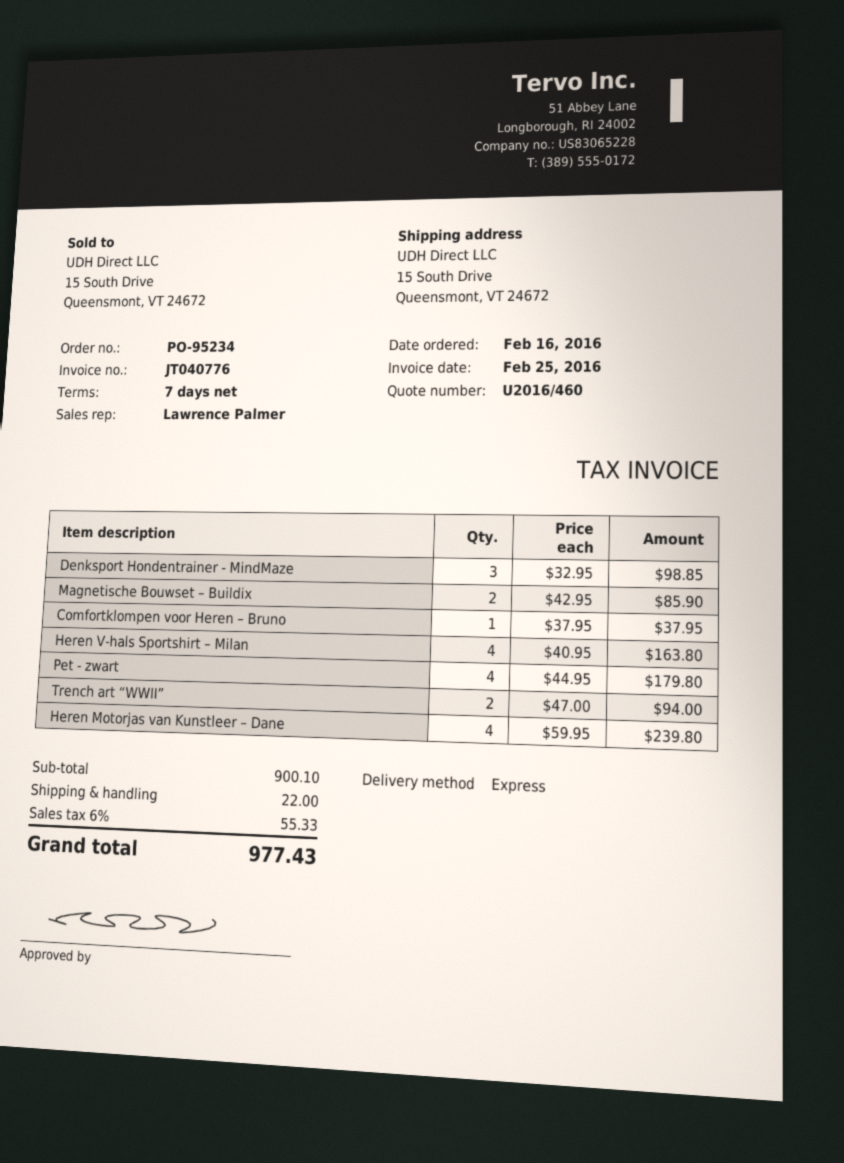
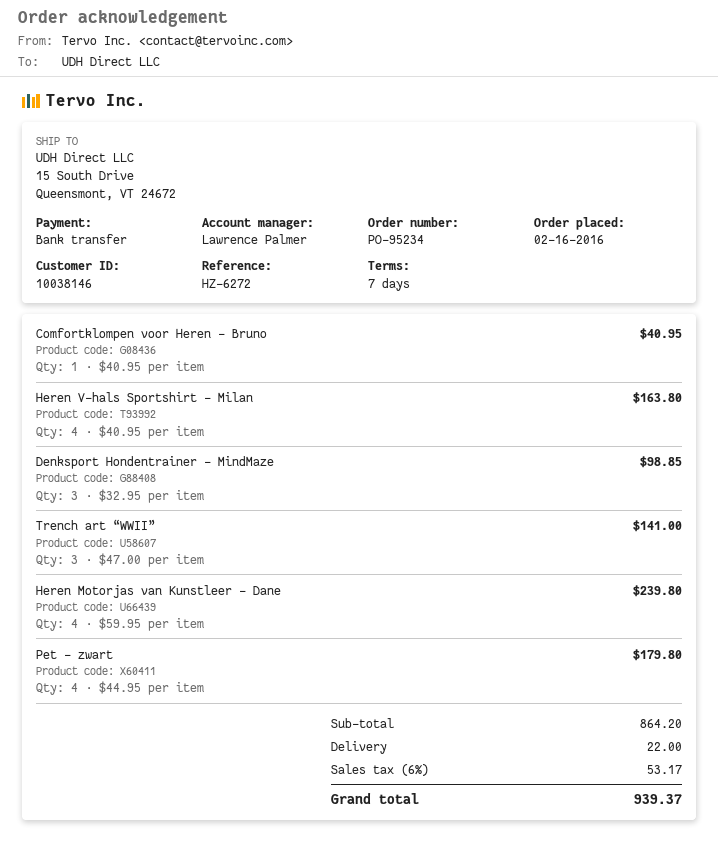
Magnetische Bouwset – Buildix: 2 x 42.95 = 85.90 -> none
Comfortklompen voor Heren – Bruno: 1 x 37.95 = 37.95 -> 1 x 40.95 = 40.95
Trench art “WWII”: 2 x 47.00 = 94.00 -> 3 x 47.00 = 141.00
subtotal: 900.10 -> 864.20
tax: 6% = 55.33 -> 6% = 53.17
total: 977.43 -> 939.37

